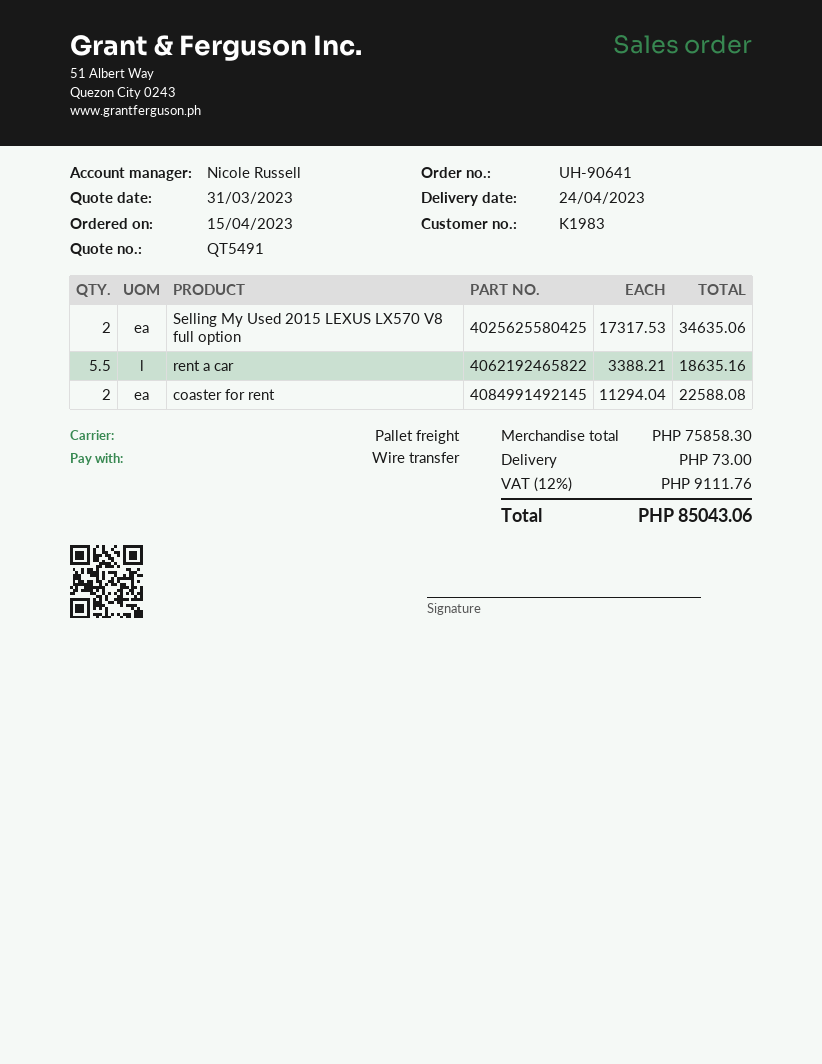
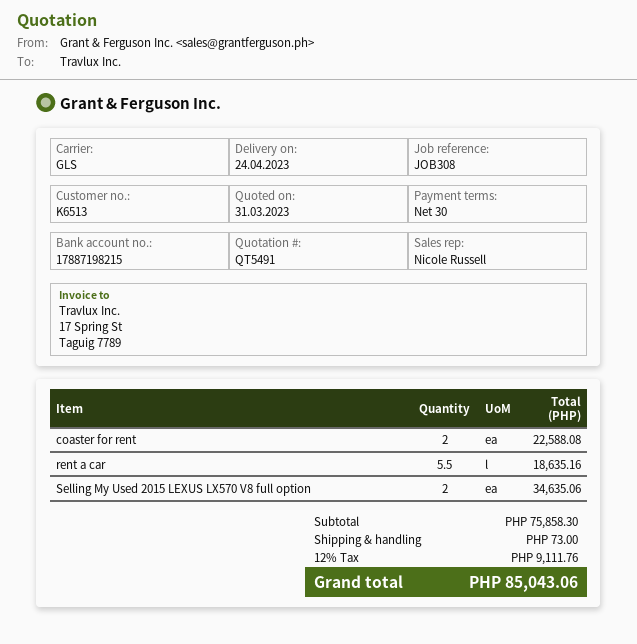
customer number: K1983 -> K6513
shipping method: pallet freight -> GLS

